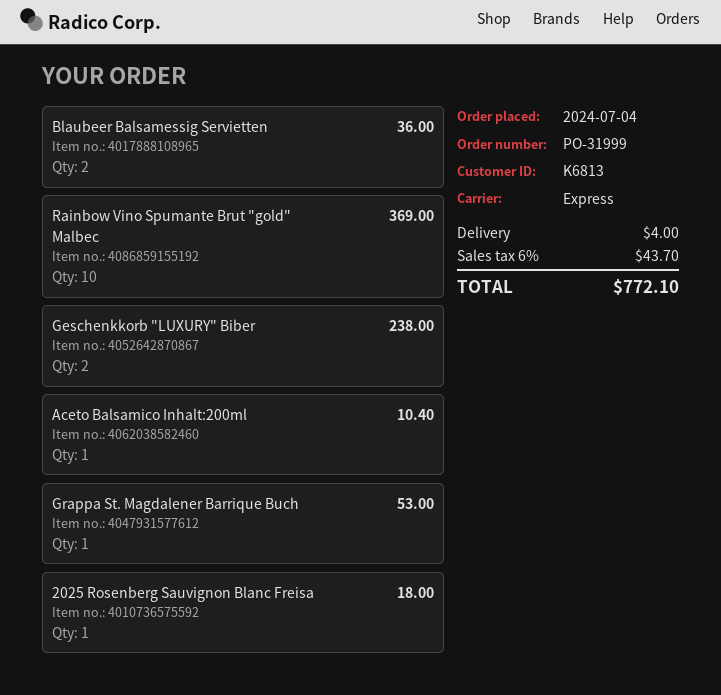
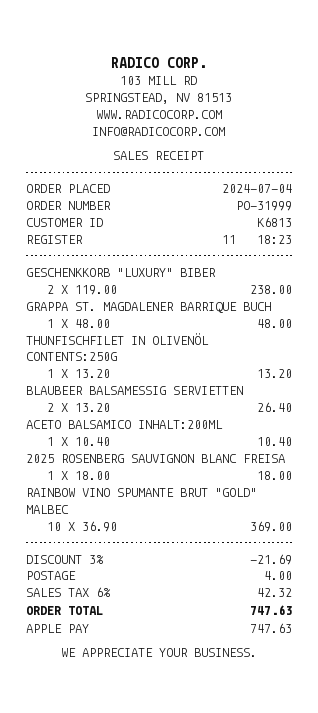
Blaubeer Balsamessig Servietten: 2 for 36.00 -> 2 for 26.40
Grappa St. Magdalener Barrique Buch: 1 for 53.00 -> 1 for 48.00
THUNFISCHFILET IN OLIVENÖL CONTENTS:250G: none -> 1 for 13.20
discount: none -> 3% = 21.69
tax: 6% = 43.70 -> 6% = 42.32
total: 772.10 -> 747.63

